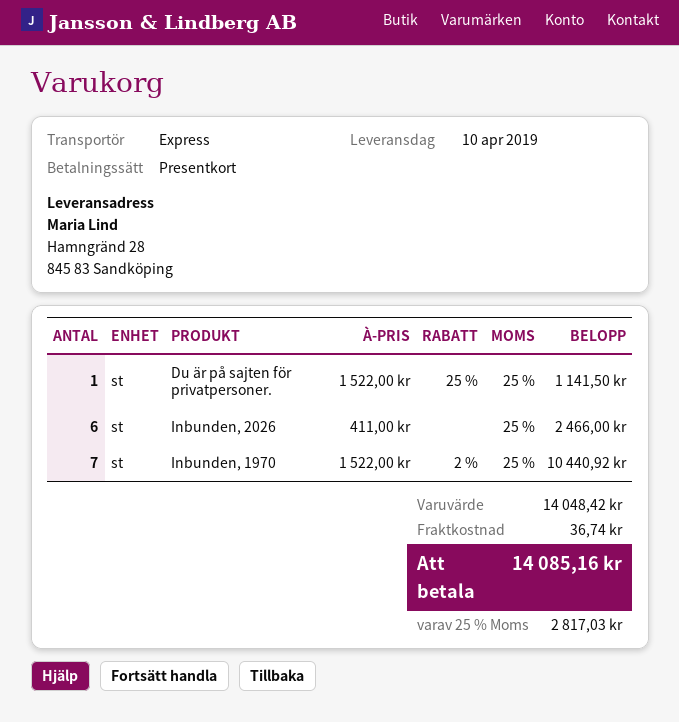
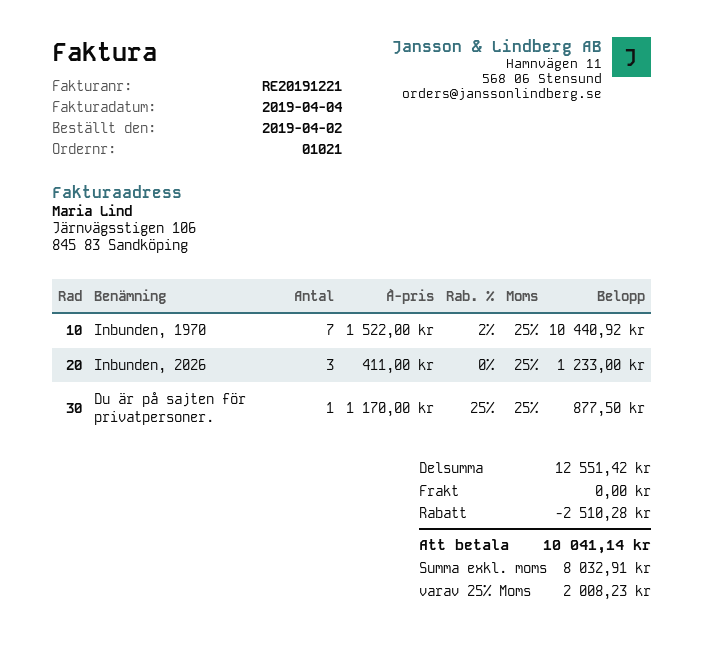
Du är på sajten för privatpersoner.: 1 x 1522.00 - 25% = 1141.50 -> 1 x 1170.00 - 25% = 877.50
Inbunden, 2026: 6 x 411.00 = 2466.00 -> 3 x 411.00 = 1233.00
subtotal: 14048.42 -> 12551.42
discount: none -> 2510.28
shipping: 36.74 -> 0.00
tax: 25% = 2817.03 -> 25% = 2008.23
total: 14085.16 -> 10041.14

